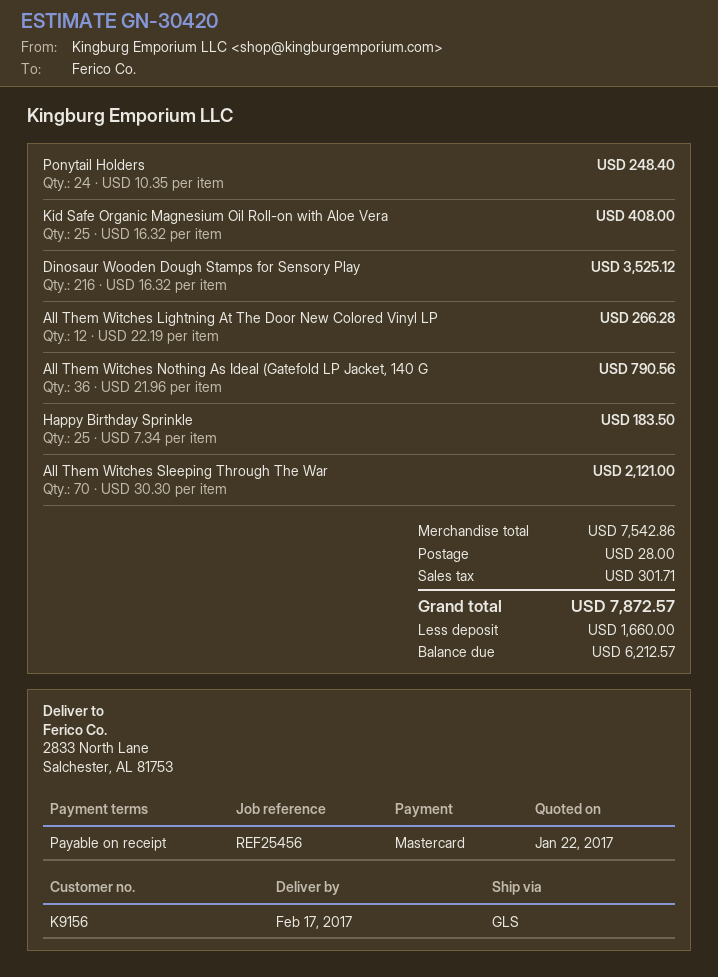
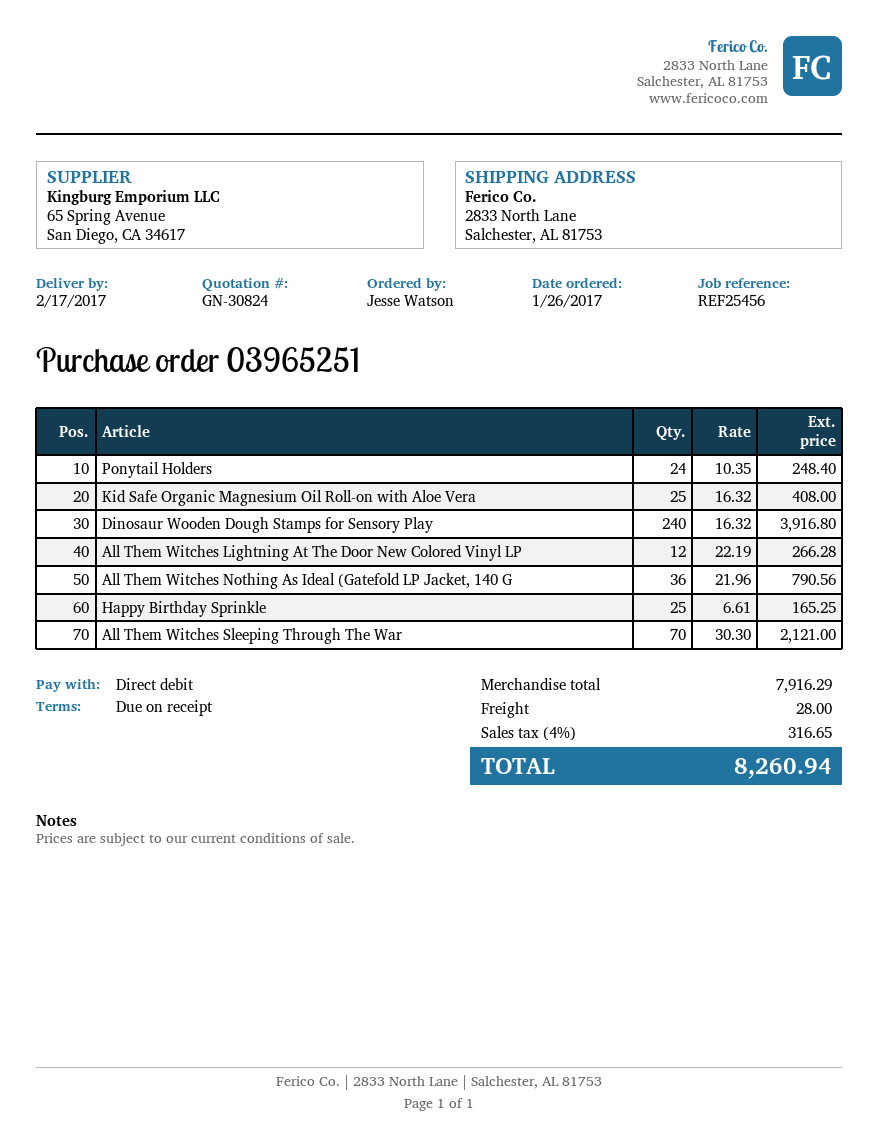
quote number: GN-30420 -> GN-30824
payment method: Mastercard -> direct debit
Dinosaur Wooden Dough Stamps for Sensory Play: 216 x 16.32 = 3525.12 -> 240 x 16.32 = 3916.80
Happy Birthday Sprinkle: 25 x 7.34 = 183.50 -> 25 x 6.61 = 165.25
subtotal: 7542.86 -> 7916.29
tax: 301.71 -> 316.65
total: 7872.57 -> 8260.94

